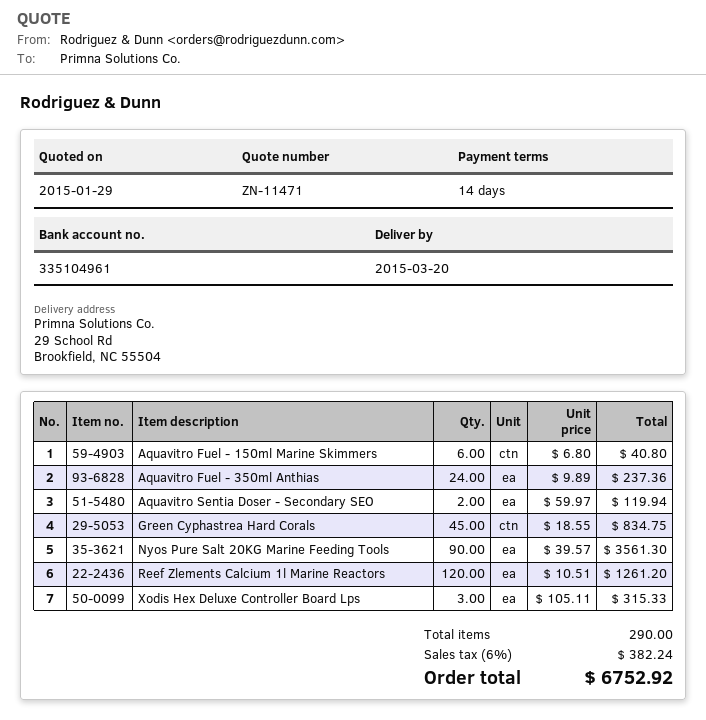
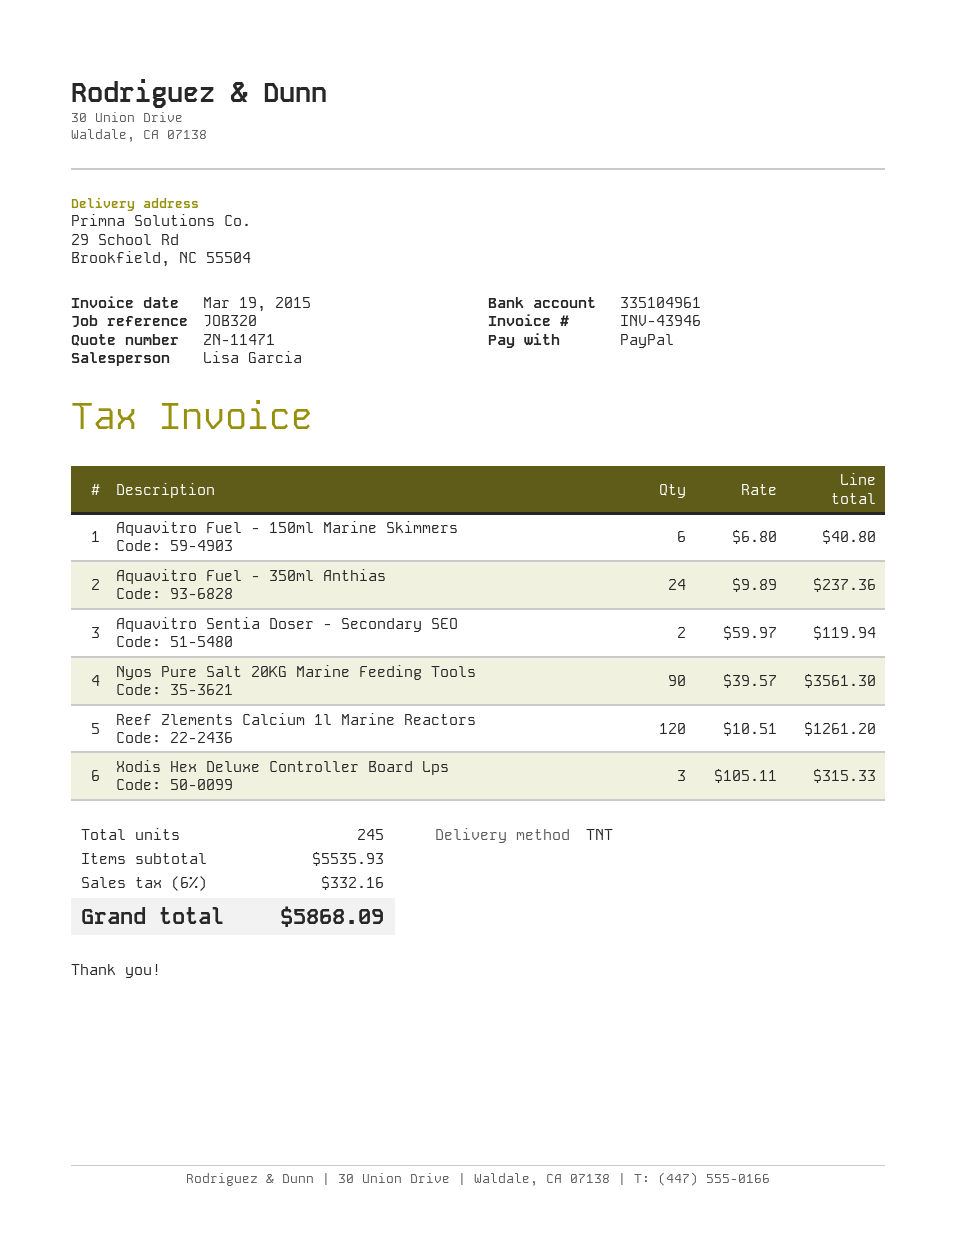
Green Cyphastrea Hard Corals: 45 x 18.55 = 834.75 -> none
total quantity: 290 -> 245
tax: 6% = 382.24 -> 6% = 332.16
total: 6752.92 -> 5868.09

